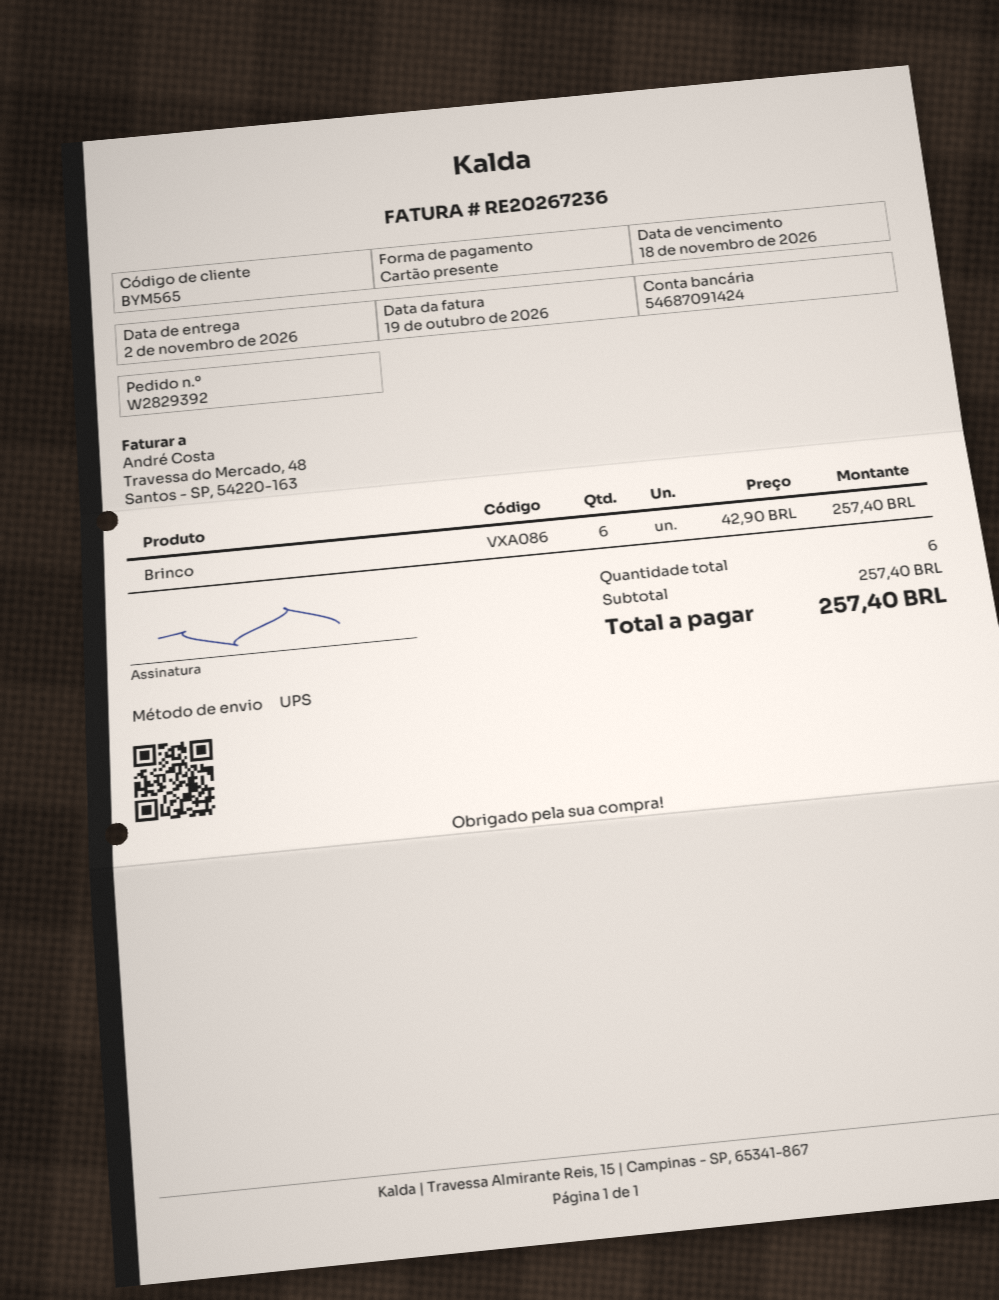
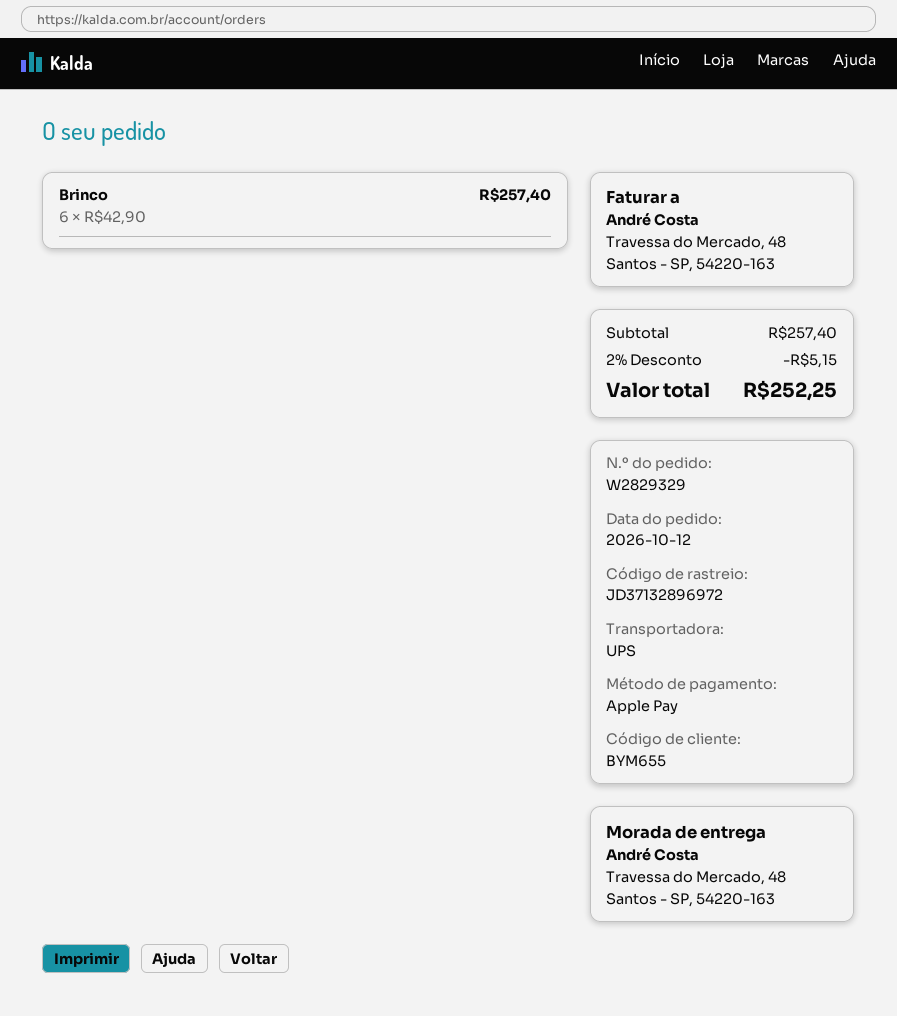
order number: W2829392 -> W2829329
customer number: BYM565 -> BYM655
payment method: gift card -> Apple Pay
discount: none -> 2% = 5.15
total: 257.40 -> 252.25

